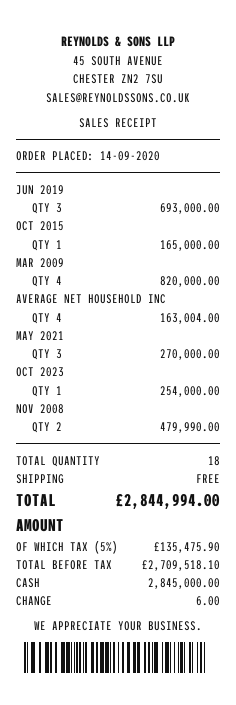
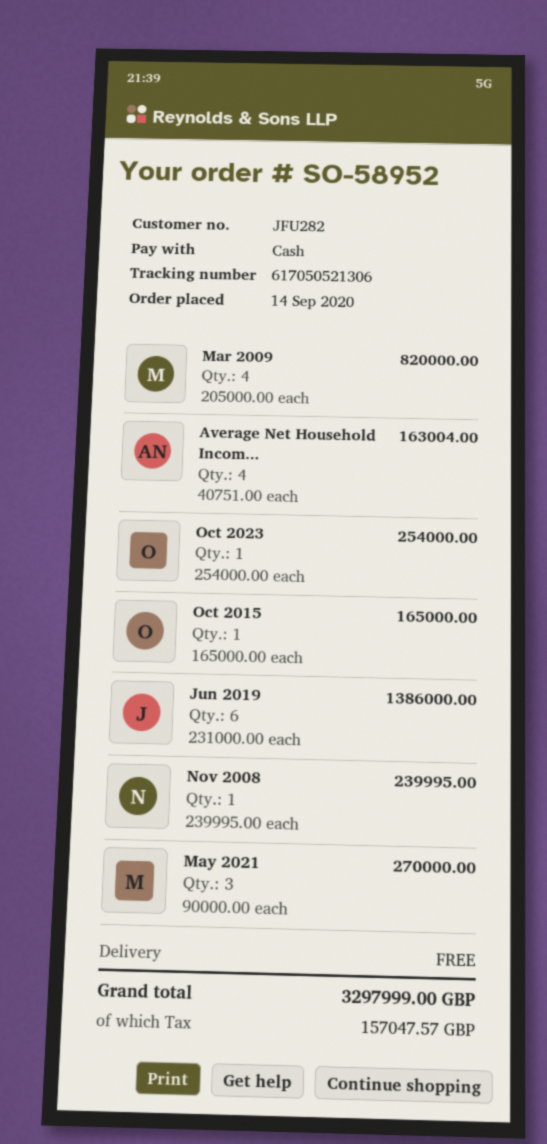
JUN 2019: 3 for 693000.00 -> 6 for 1386000.00
NOV 2008: 2 for 479990.00 -> 1 for 239995.00
tax: 135475.90 -> 157047.57
total: 2844994.00 -> 3297999.00

